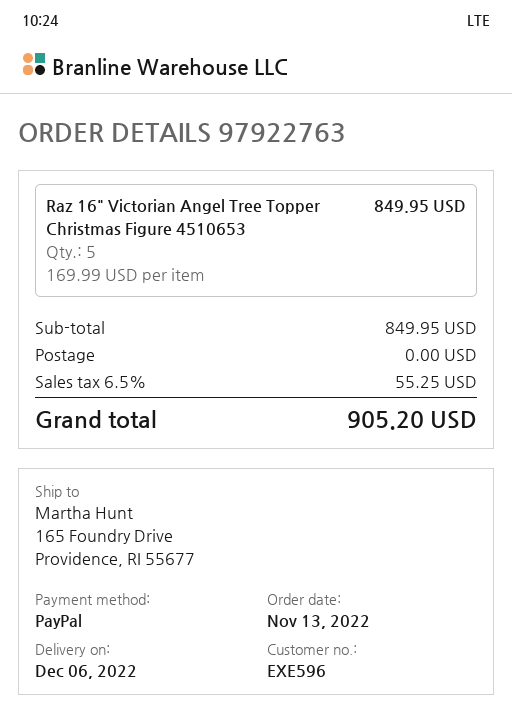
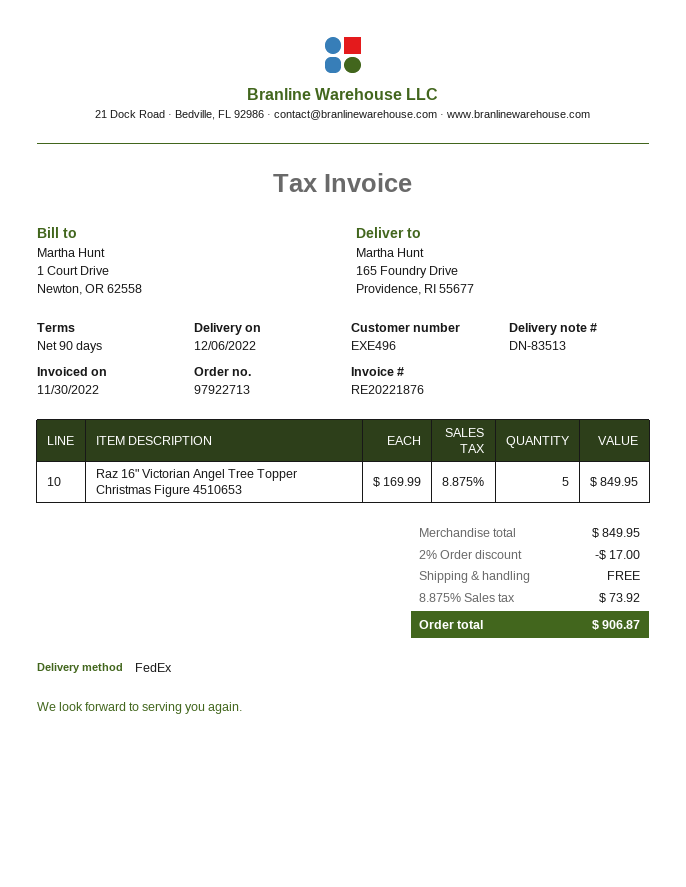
order number: 97922763 -> 97922713
customer number: EXE596 -> EXE496
discount: none -> 2% = 17.00
tax: 6.5% = 55.25 -> 8.875% = 73.92
total: 905.20 -> 906.87

